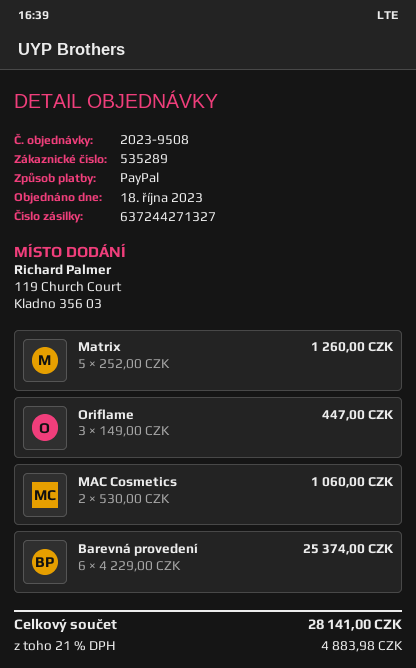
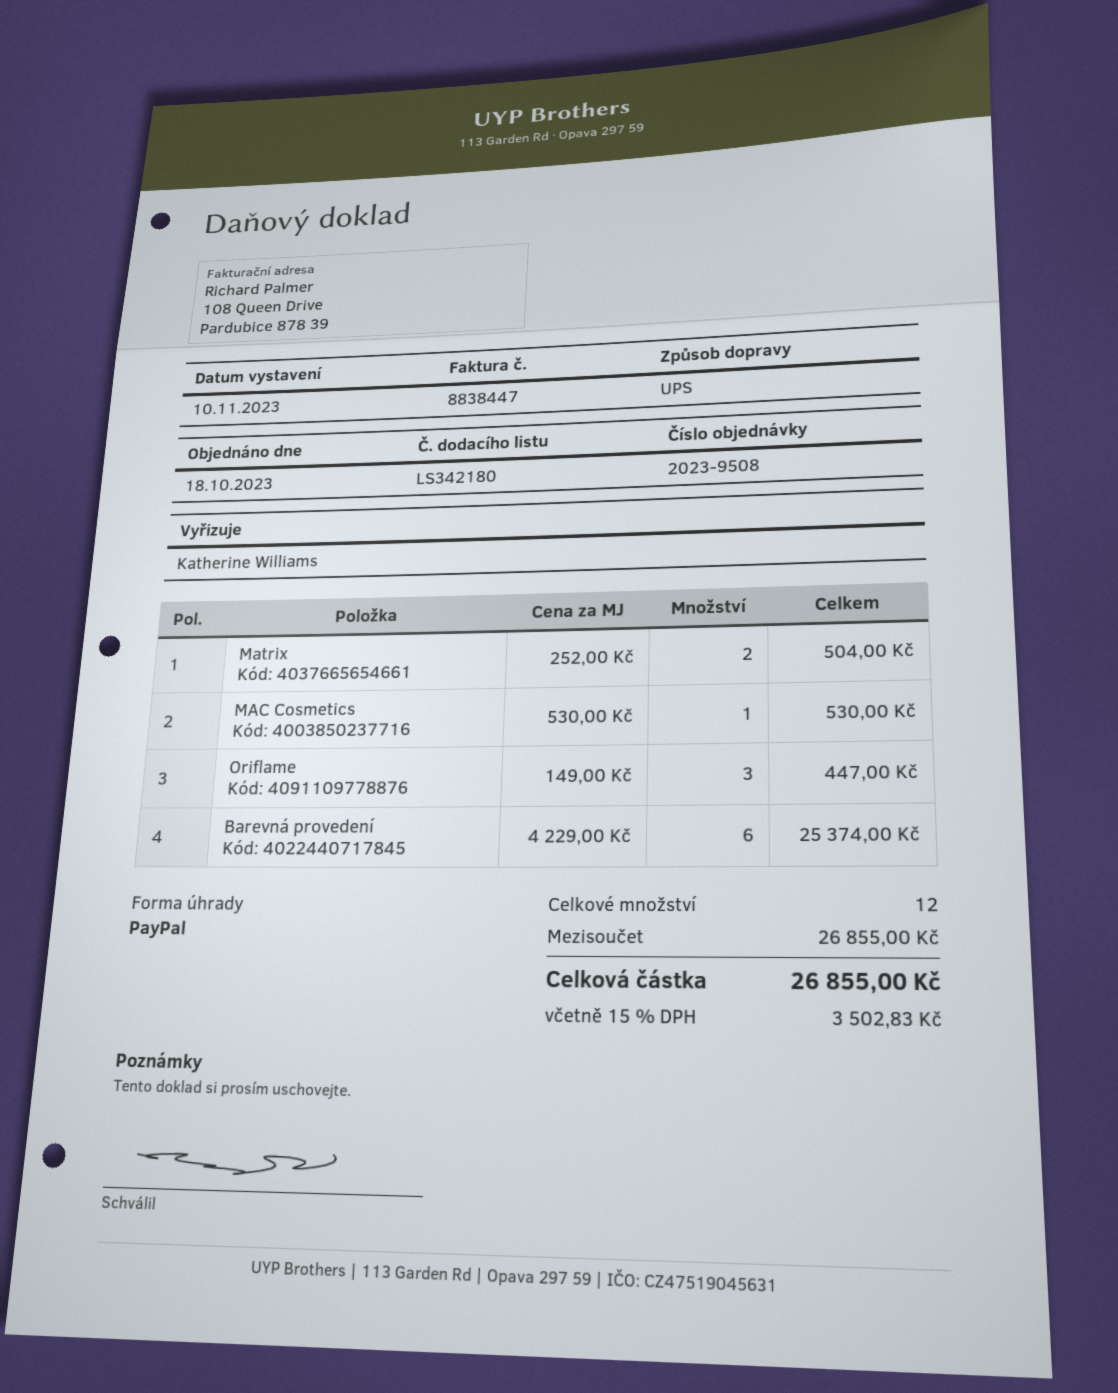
Matrix: 5 x 252.00 = 1260.00 -> 2 x 252.00 = 504.00
MAC Cosmetics: 2 x 530.00 = 1060.00 -> 1 x 530.00 = 530.00
tax: 21% = 4883.98 -> 15% = 3502.83
total: 28141.00 -> 26855.00

